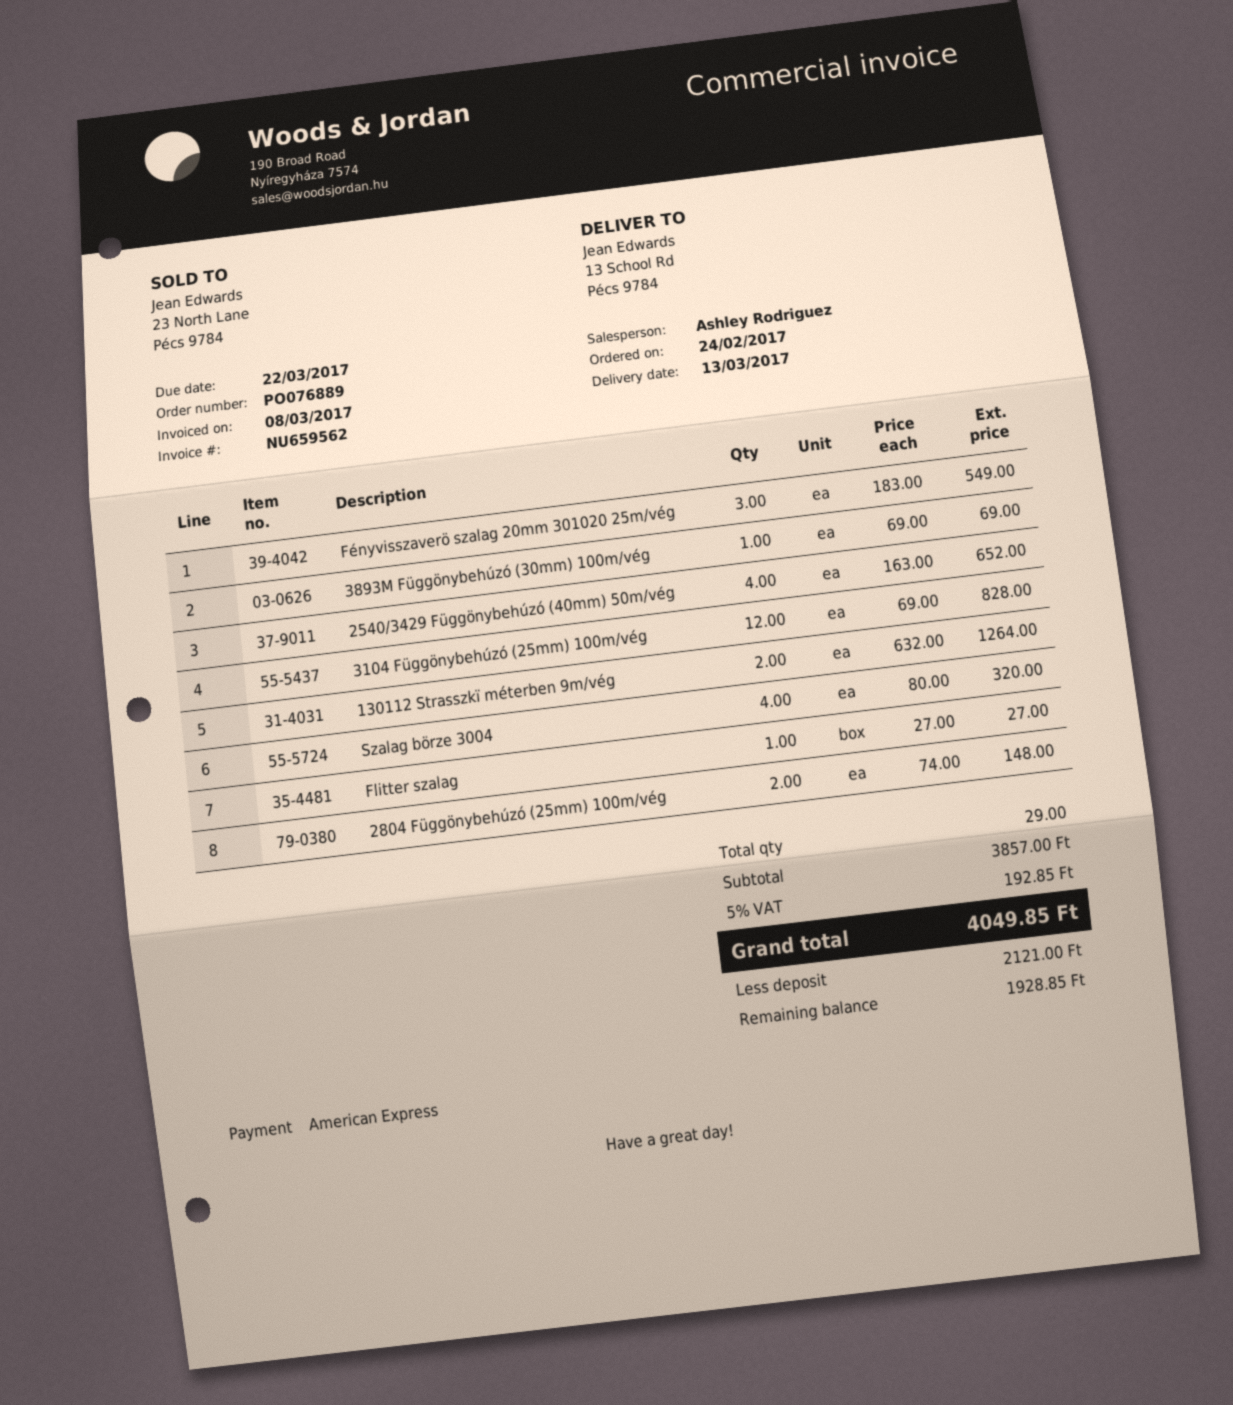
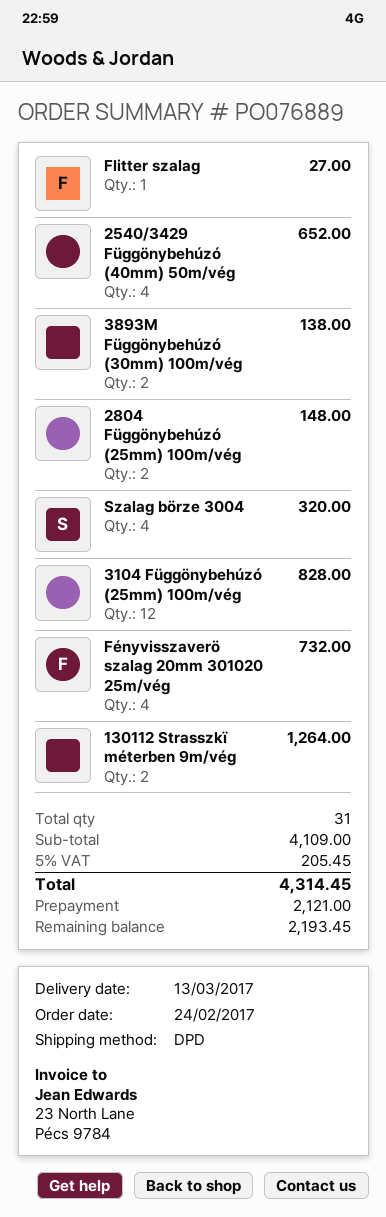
Fényvisszaverö szalag 20mm 301020 25m/vég: 3 for 549.00 -> 4 for 732.00
3893M Függönybehúzó (30mm) 100m/vég: 1 for 69.00 -> 2 for 138.00
total quantity: 29 -> 31
subtotal: 3857.00 -> 4109.00
tax: 5% = 192.85 -> 5% = 205.45
total: 4049.85 -> 4314.45
balance: 1928.85 -> 2193.45

